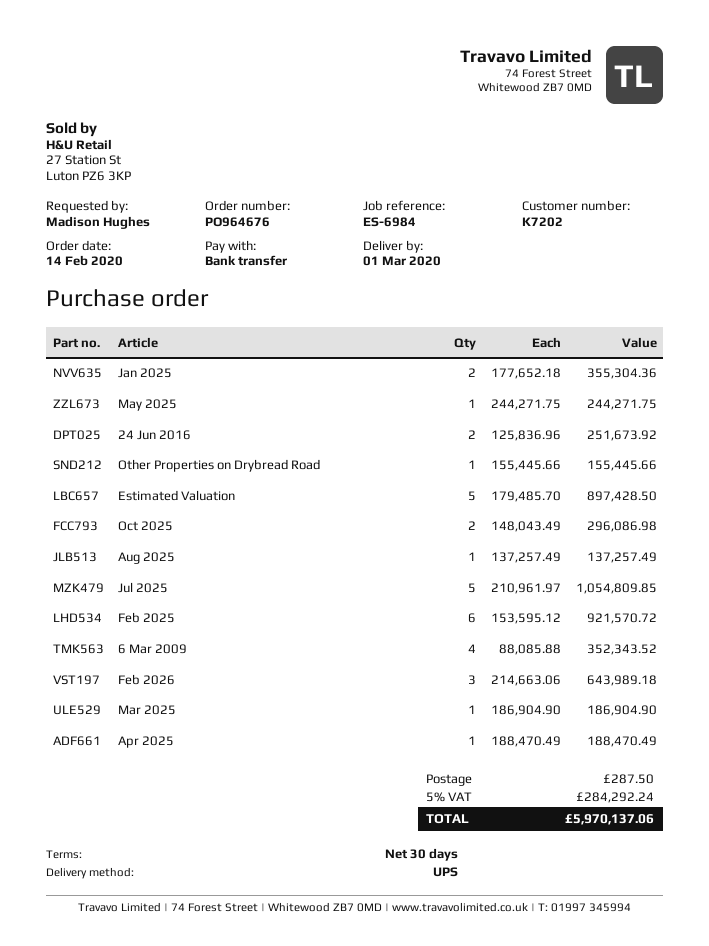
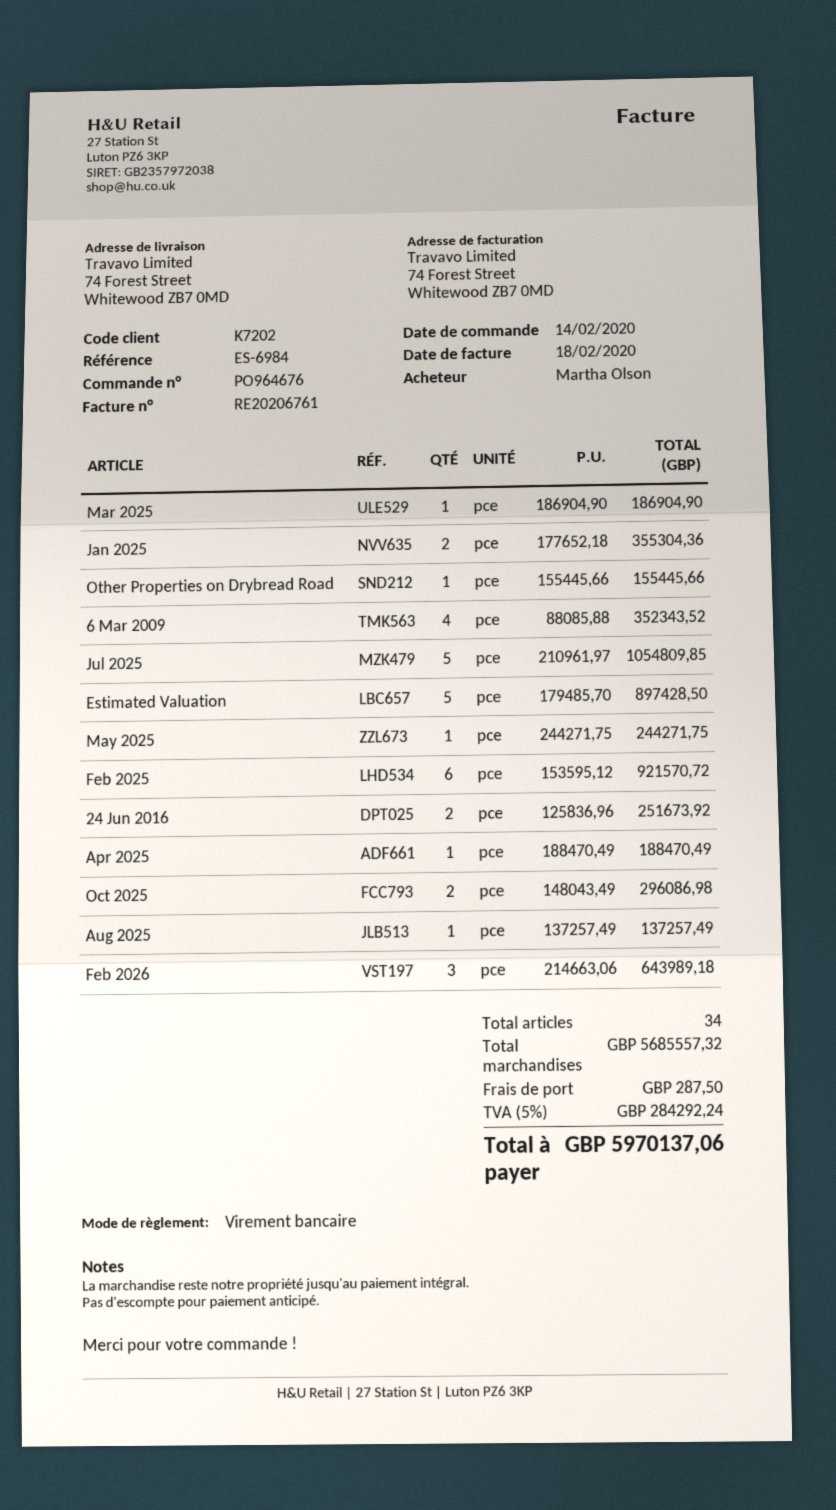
ordered by: Madison Hughes -> Martha Olson

